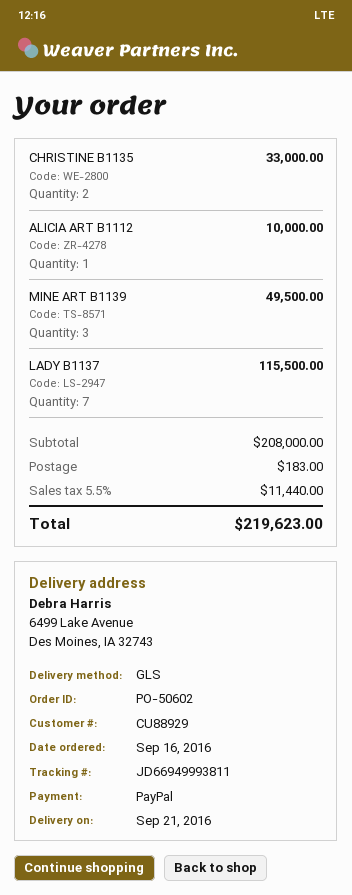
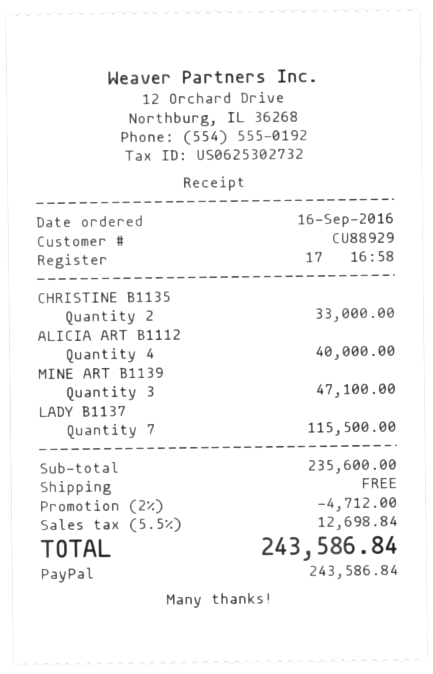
ALICIA ART B1112: 1 for 10000.00 -> 4 for 40000.00
MINE ART B1139: 3 for 49500.00 -> 3 for 47100.00
subtotal: 208000.00 -> 235600.00
discount: none -> 2% = 4712.00
shipping: 183.00 -> 0.00
tax: 5.5% = 11440.00 -> 5.5% = 12698.84
total: 219623.00 -> 243586.84

